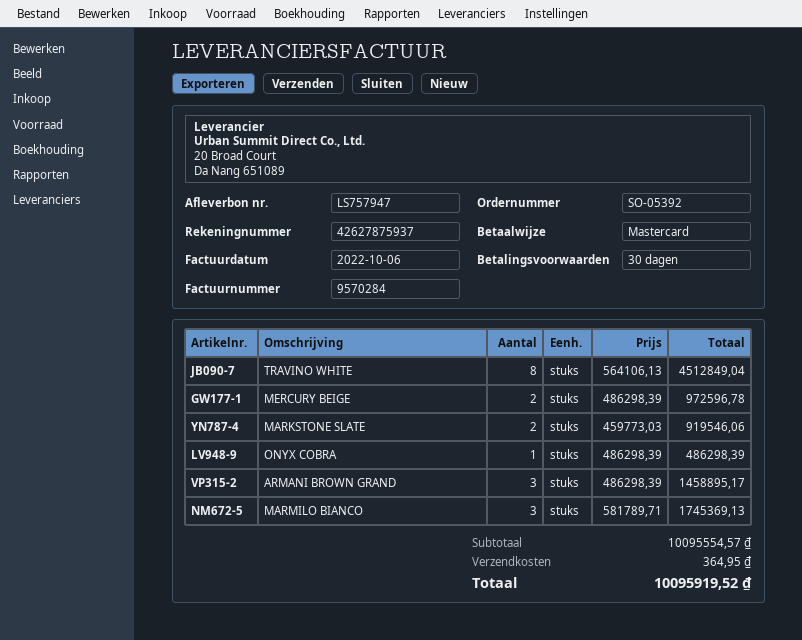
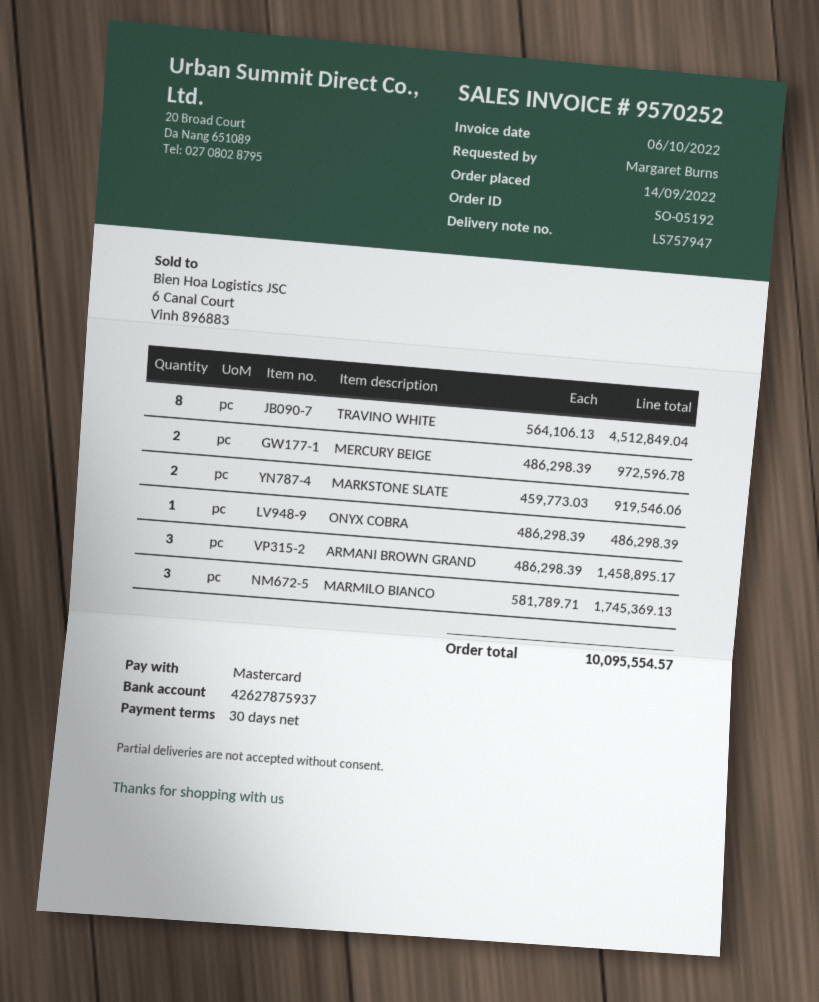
order number: SO-05392 -> SO-05192
invoice number: 9570284 -> 9570252
shipping: 364.95 -> none
total: 10095919.52 -> 10095554.57

